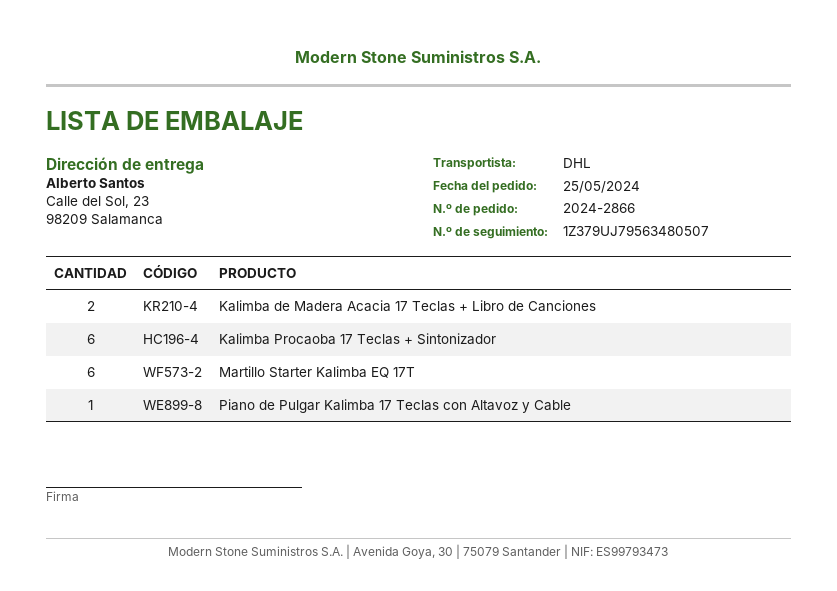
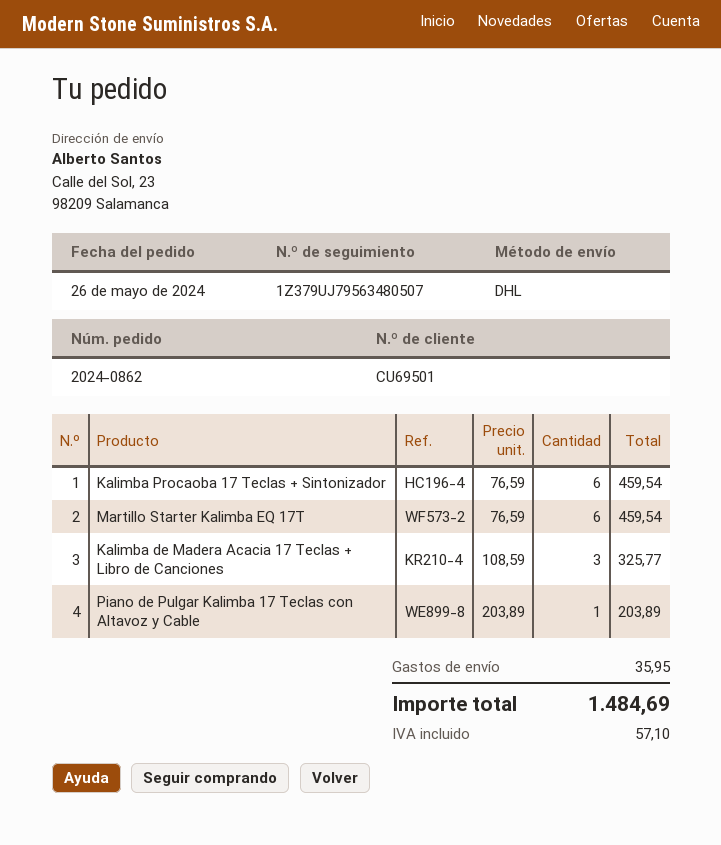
order number: 2024-2866 -> 2024-0862
order date: 2024-05-25 -> 2024-05-26
Kalimba de Madera Acacia 17 Teclas + Libro de Canciones: 2 -> 3

